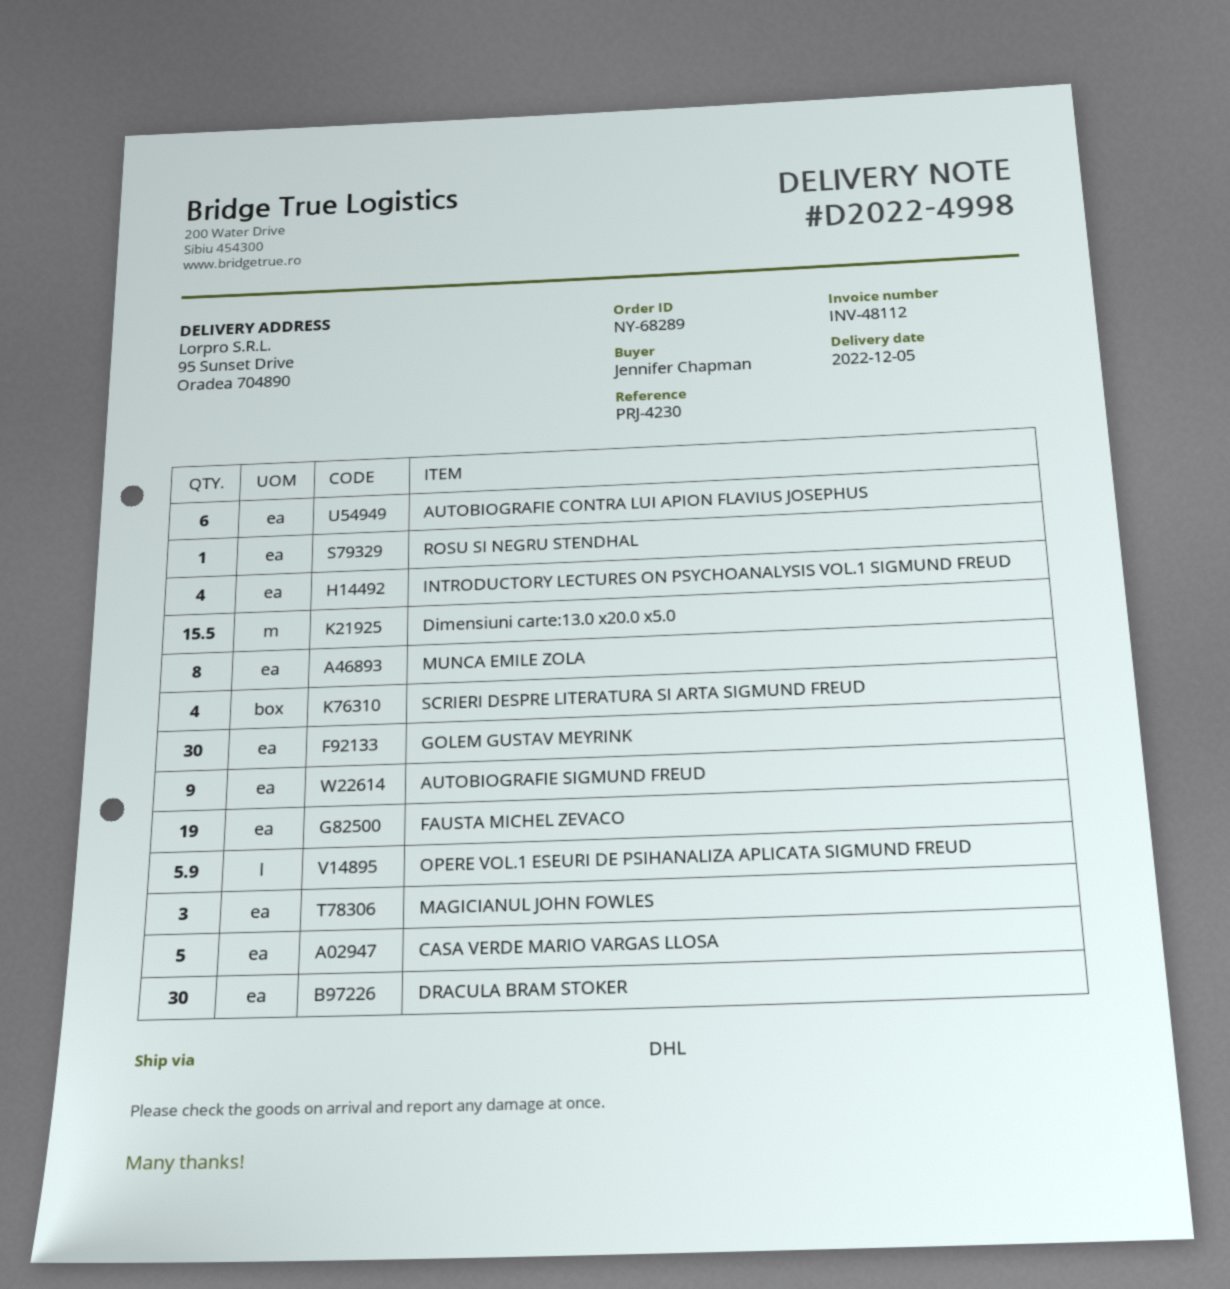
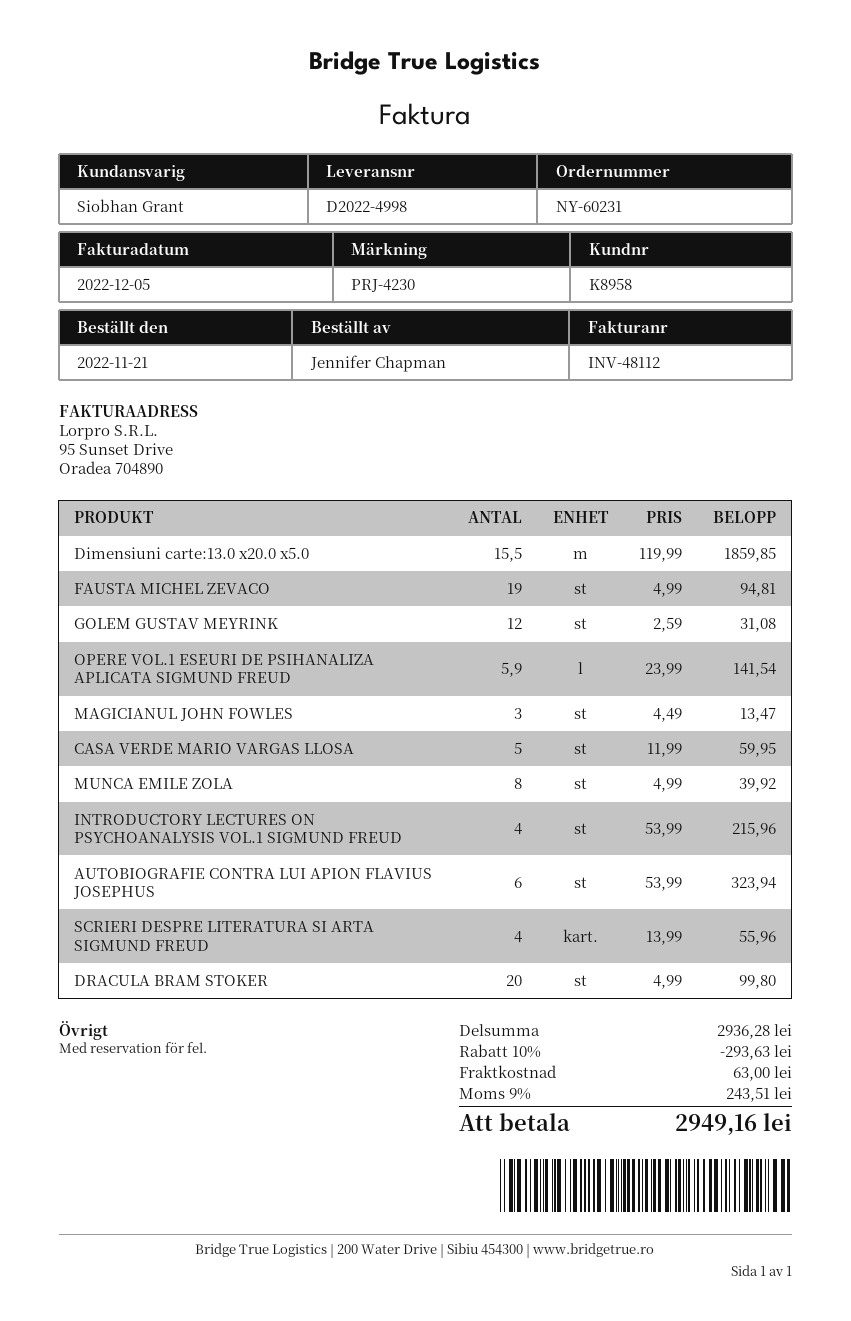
order number: NY-68289 -> NY-60231
ROSU SI NEGRU STENDHAL: 1 -> none
GOLEM GUSTAV MEYRINK: 30 -> 12
AUTOBIOGRAFIE SIGMUND FREUD: 9 -> none
DRACULA BRAM STOKER: 30 -> 20

